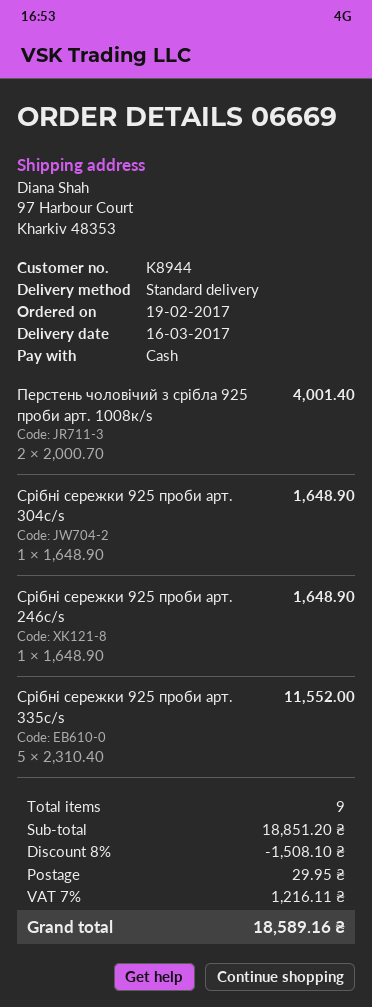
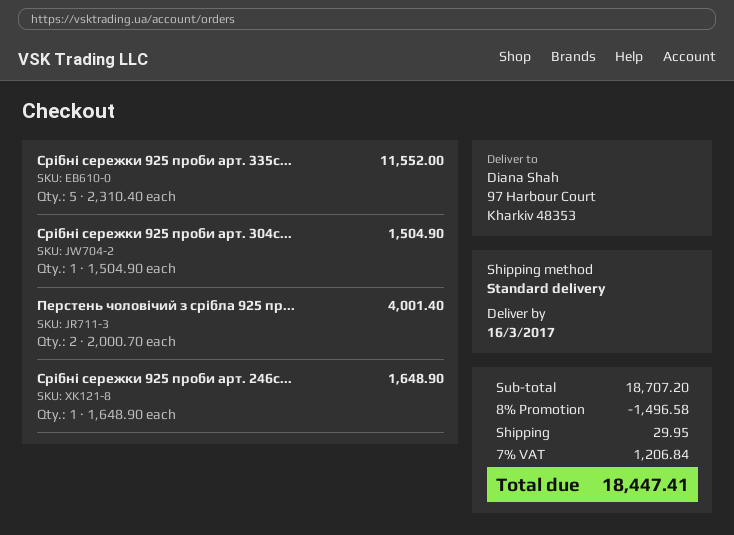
Срібні сережки 925 проби арт. 304с/s: 1 x 1648.90 = 1648.90 -> 1 x 1504.90 = 1504.90
subtotal: 18851.20 -> 18707.20
discount: 8% = 1508.10 -> 8% = 1496.58
tax: 7% = 1216.11 -> 7% = 1206.84
total: 18589.16 -> 18447.41

